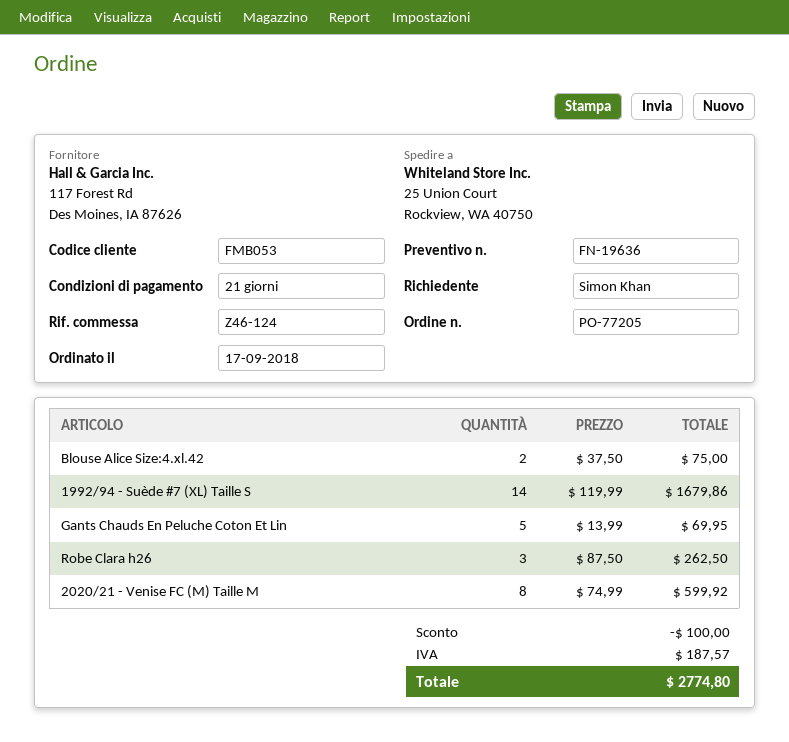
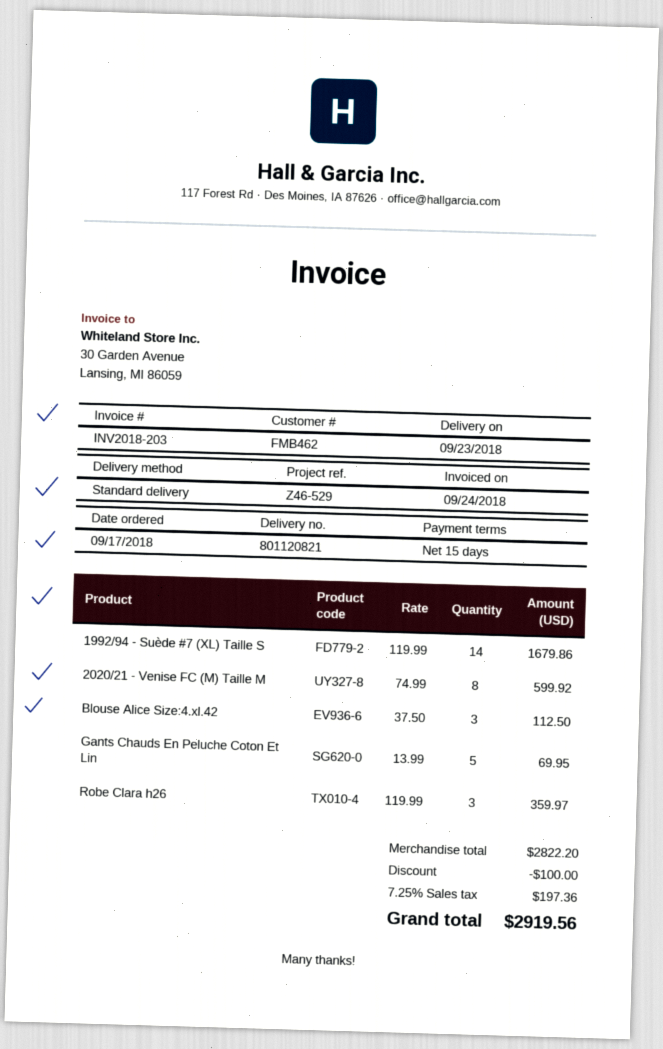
payment terms: 21 days -> 15 days
customer number: FMB053 -> FMB462
reference: Z46-124 -> Z46-529
Blouse Alice Size:4.xl.42: 2 x 37.50 = 75.00 -> 3 x 37.50 = 112.50
Robe Clara h26: 3 x 87.50 = 262.50 -> 3 x 119.99 = 359.97
tax: 187.57 -> 197.36
total: 2774.80 -> 2919.56

